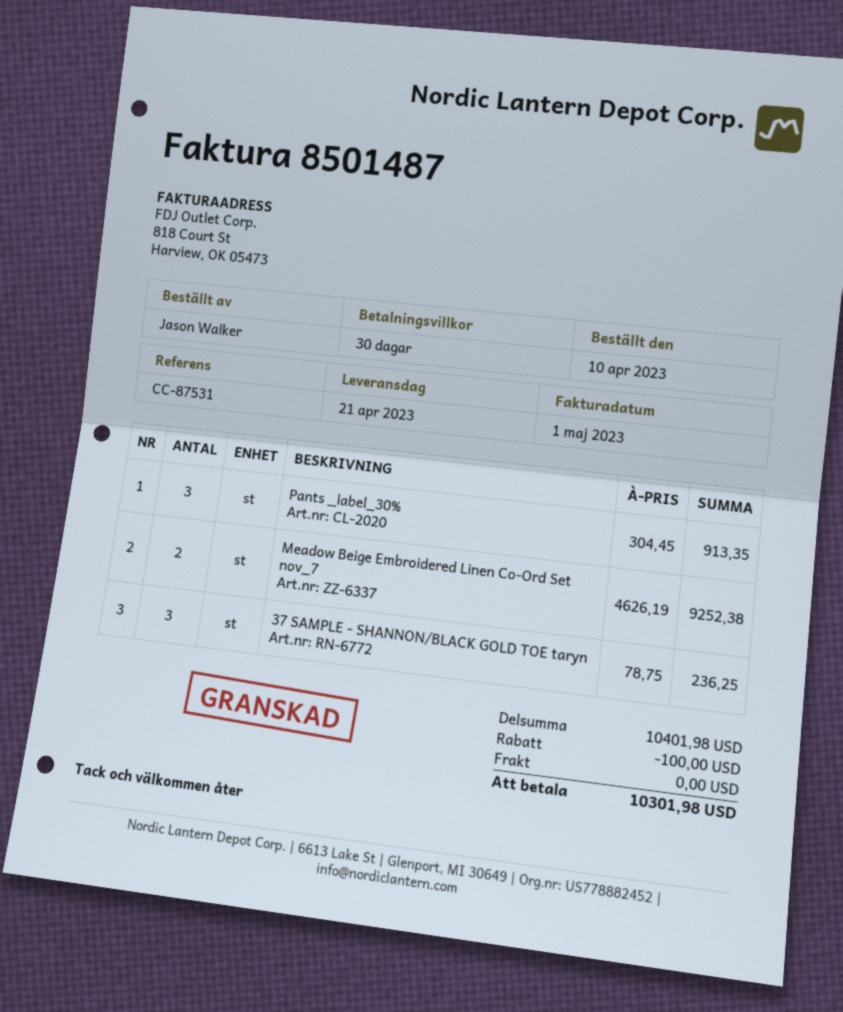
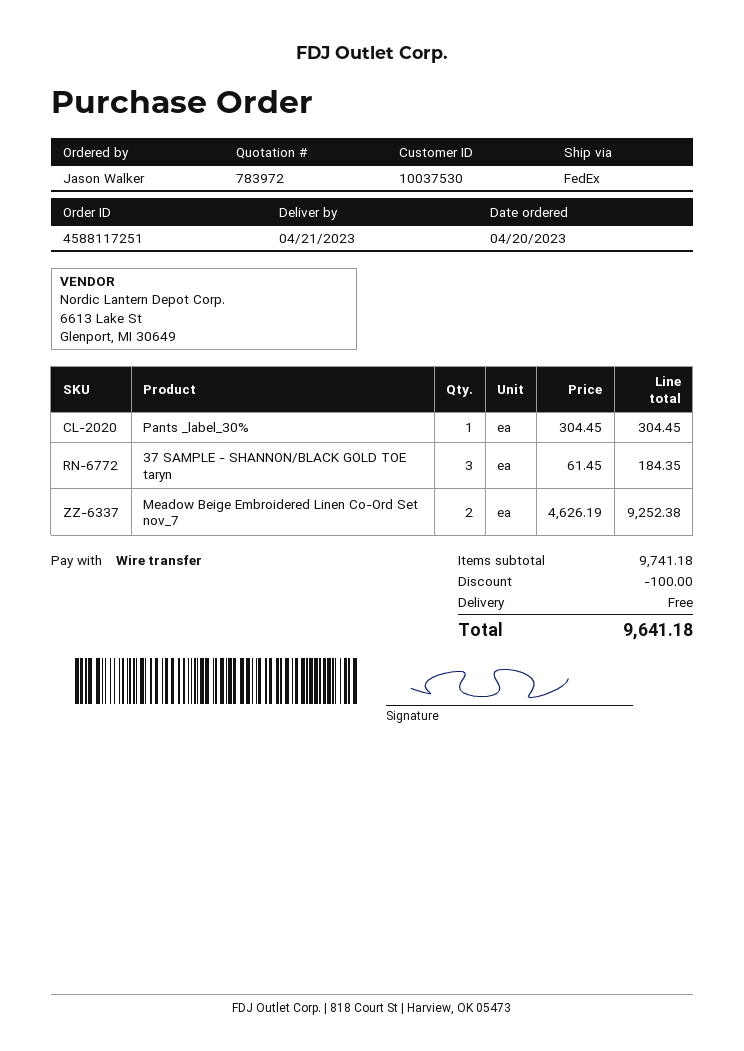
order date: 2023-04-10 -> 2023-04-20
Pants _label_30%: 3 x 304.45 = 913.35 -> 1 x 304.45 = 304.45
37 SAMPLE - SHANNON/BLACK GOLD TOE taryn: 3 x 78.75 = 236.25 -> 3 x 61.45 = 184.35
subtotal: 10401.98 -> 9741.18
total: 10301.98 -> 9641.18

